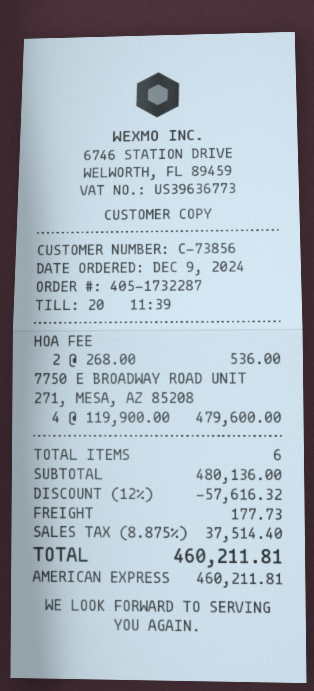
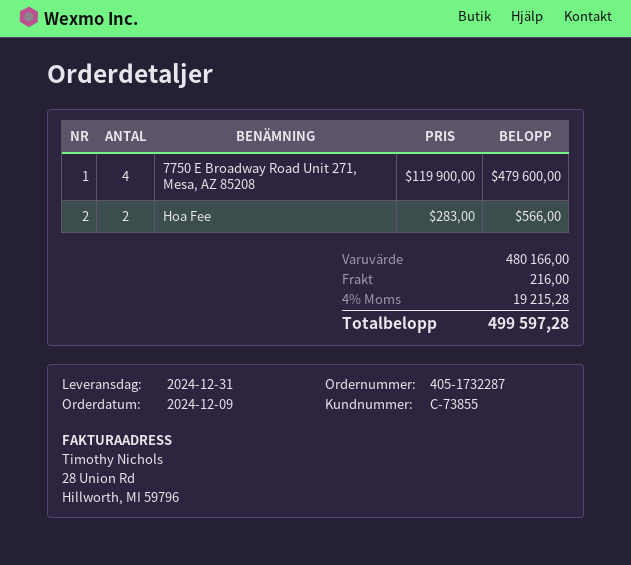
customer number: C-73856 -> C-73855
HOA FEE: 2 x 268.00 = 536.00 -> 2 x 283.00 = 566.00
subtotal: 480136.00 -> 480166.00
discount: 12% = 57616.32 -> none
shipping: 177.73 -> 216.00
tax: 8.875% = 37514.40 -> 4% = 19215.28
total: 460211.81 -> 499597.28

